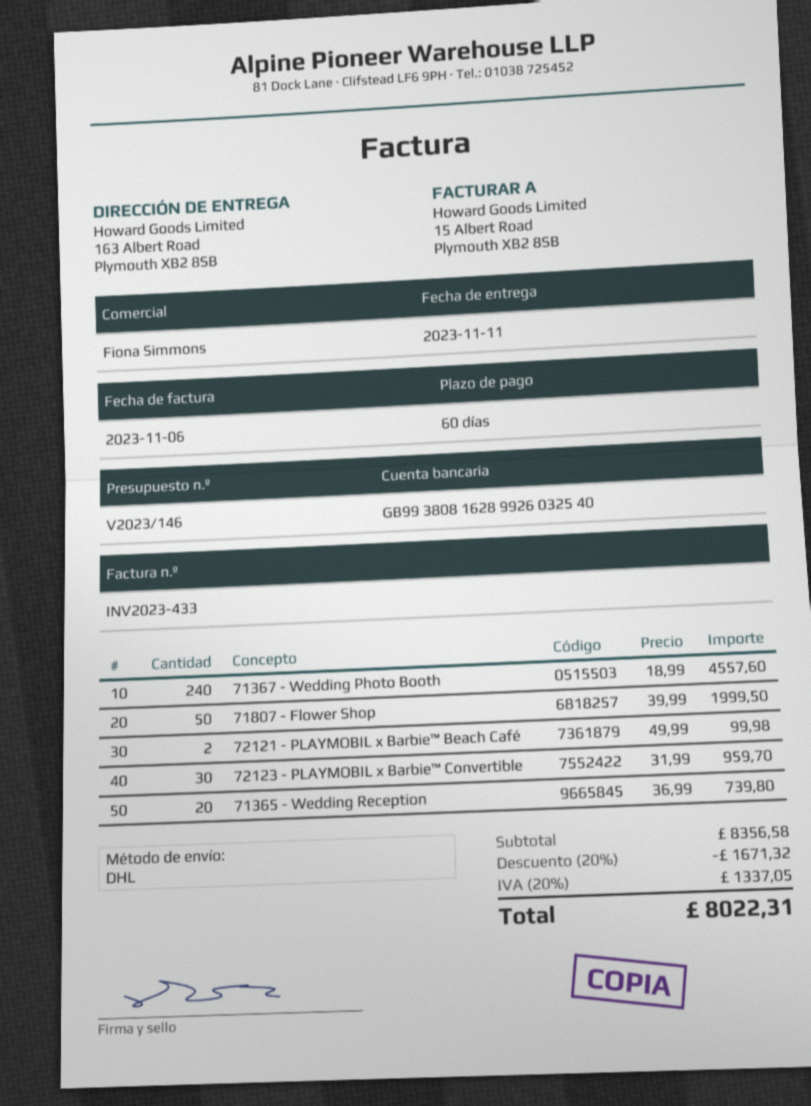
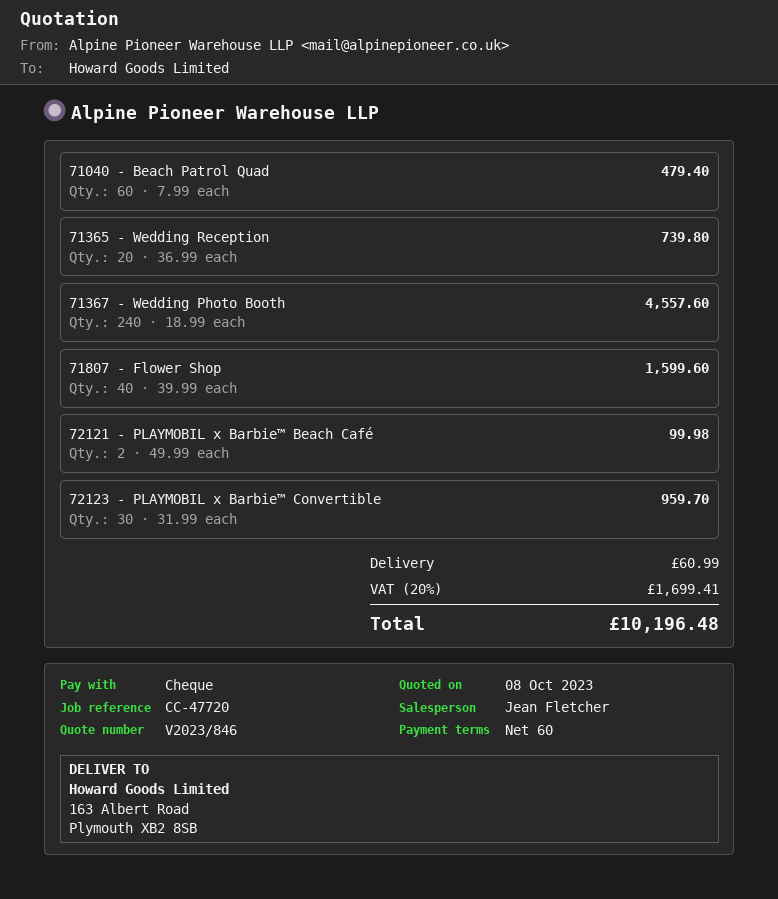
quote number: V2023/146 -> V2023/846
sales rep: Fiona Simmons -> Jean Fletcher
71807 - Flower Shop: 50 x 39.99 = 1999.50 -> 40 x 39.99 = 1599.60
71040 - Beach Patrol Quad: none -> 60 x 7.99 = 479.40
discount: 20% = 1671.32 -> none
shipping: none -> 60.99
tax: 20% = 1337.05 -> 20% = 1699.41
total: 8022.31 -> 10196.48

